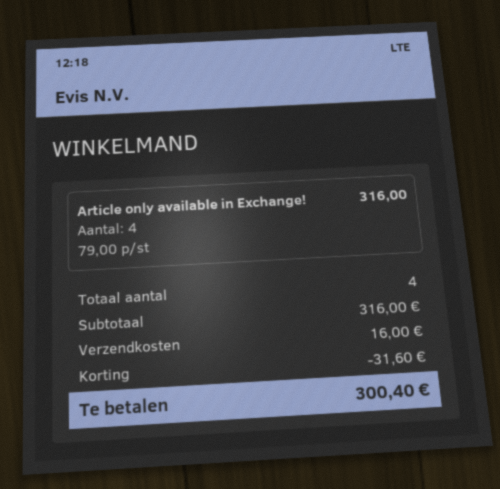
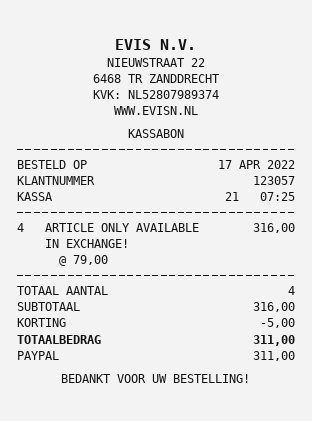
discount: 31.60 -> 5.00
shipping: 16.00 -> none
total: 300.40 -> 311.00

